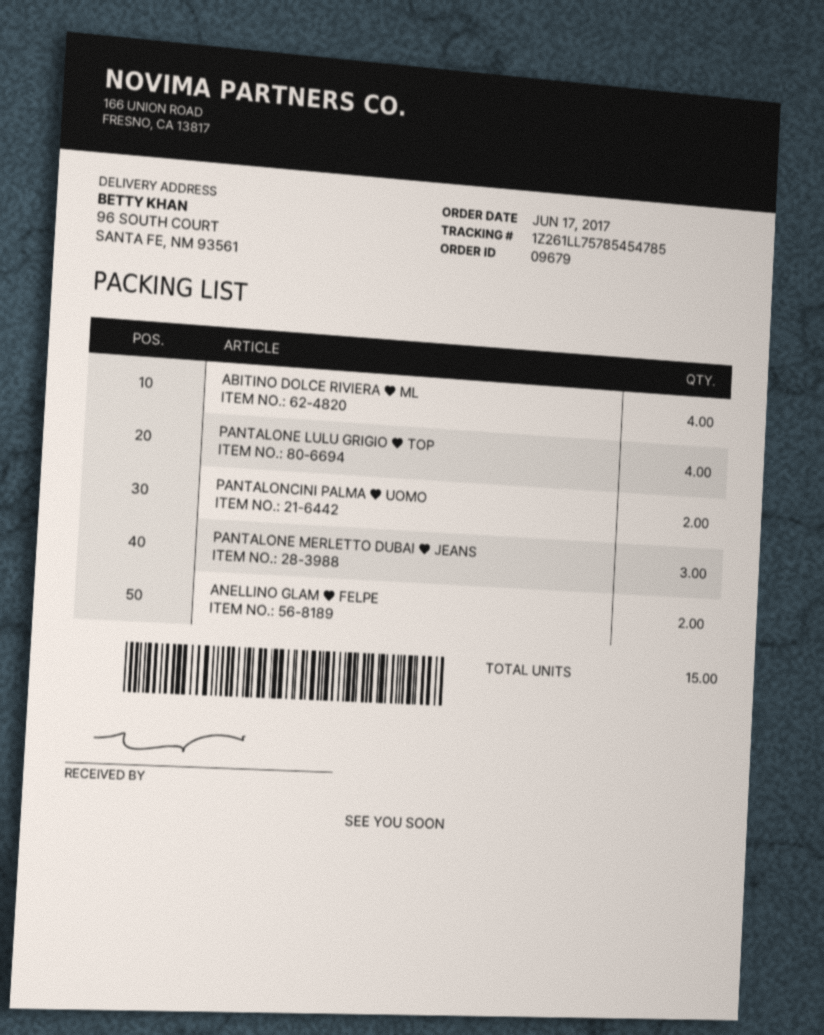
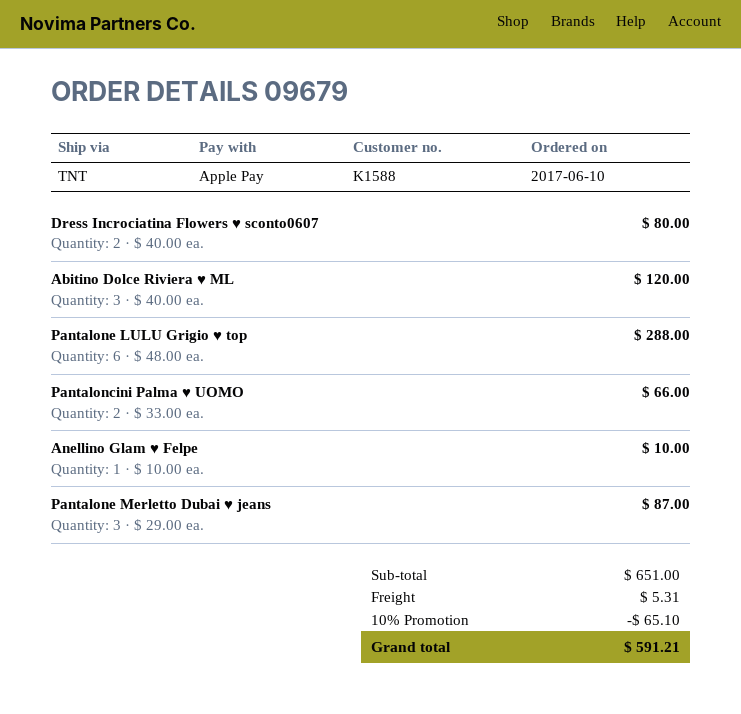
order date: 2017-06-17 -> 2017-06-10
ABITINO DOLCE RIVIERA ♥ ML: 4 -> 3
PANTALONE LULU GRIGIO ♥ TOP: 4 -> 6
ANELLINO GLAM ♥ FELPE: 2 -> 1
Dress Incrociatina Flowers ♥ sconto0607: none -> 2

